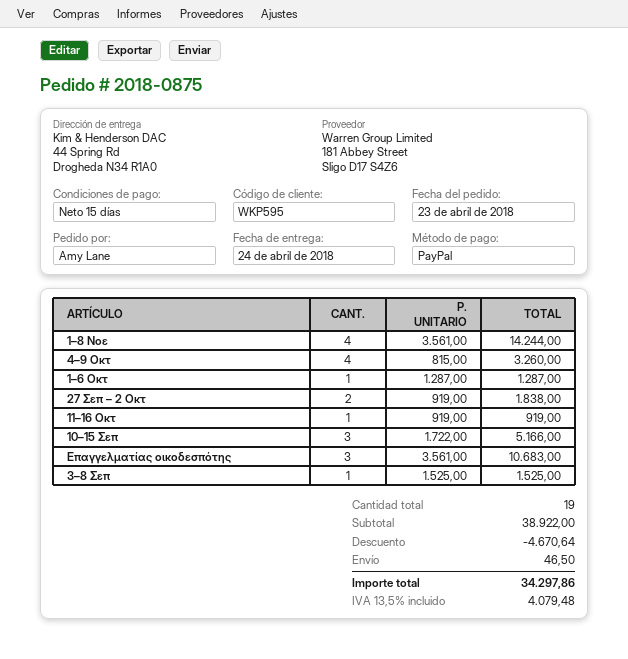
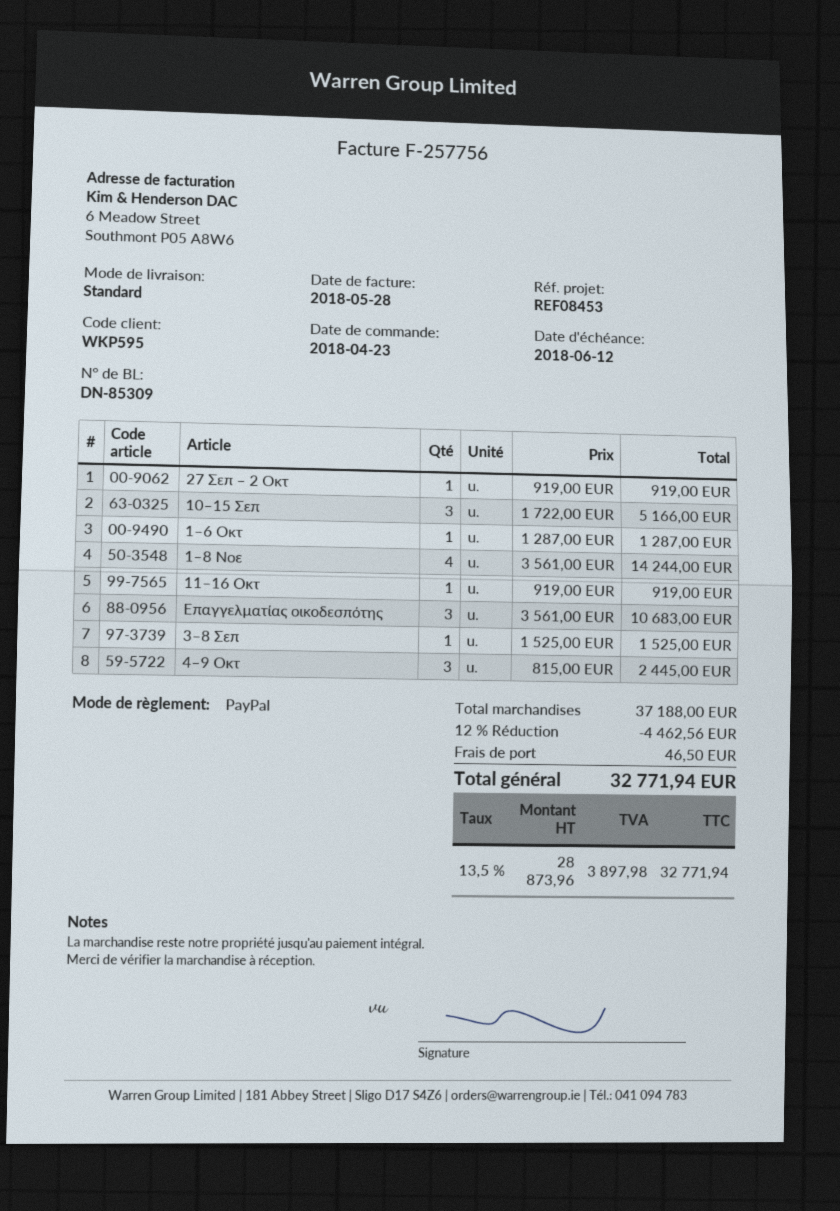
4–9 Οκτ: 4 x 815.00 = 3260.00 -> 3 x 815.00 = 2445.00
27 Σεπ – 2 Οκτ: 2 x 919.00 = 1838.00 -> 1 x 919.00 = 919.00
subtotal: 38922.00 -> 37188.00
discount: 4670.64 -> 4462.56
tax: 13.5% = 4079.48 -> 13.5% = 3897.98
total: 34297.86 -> 32771.94

